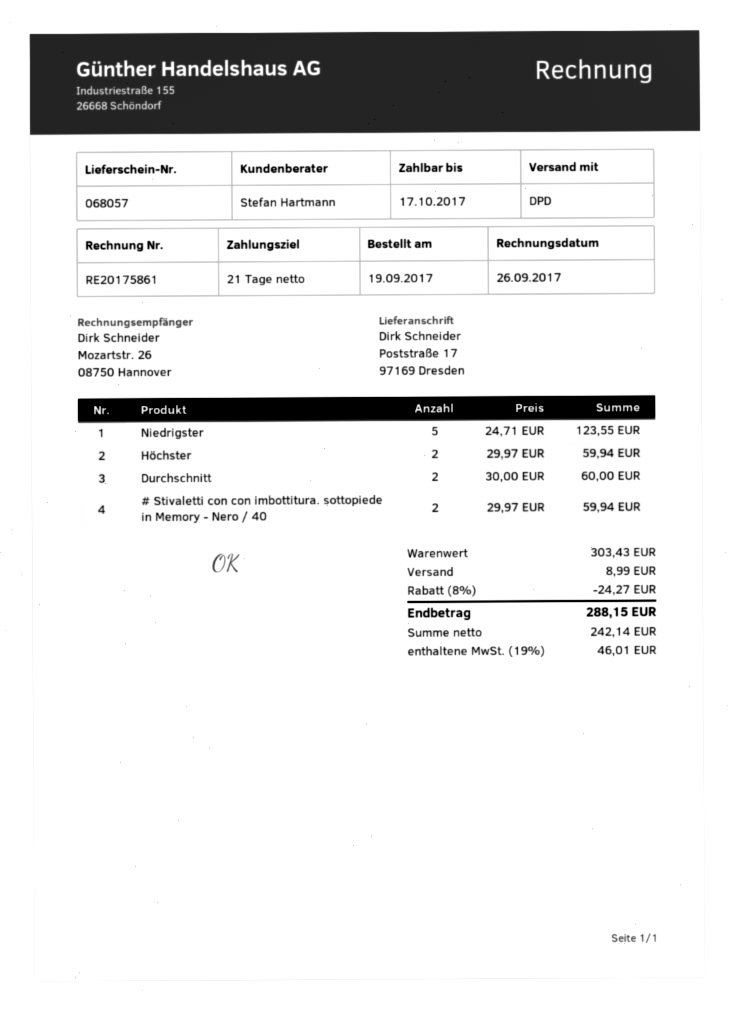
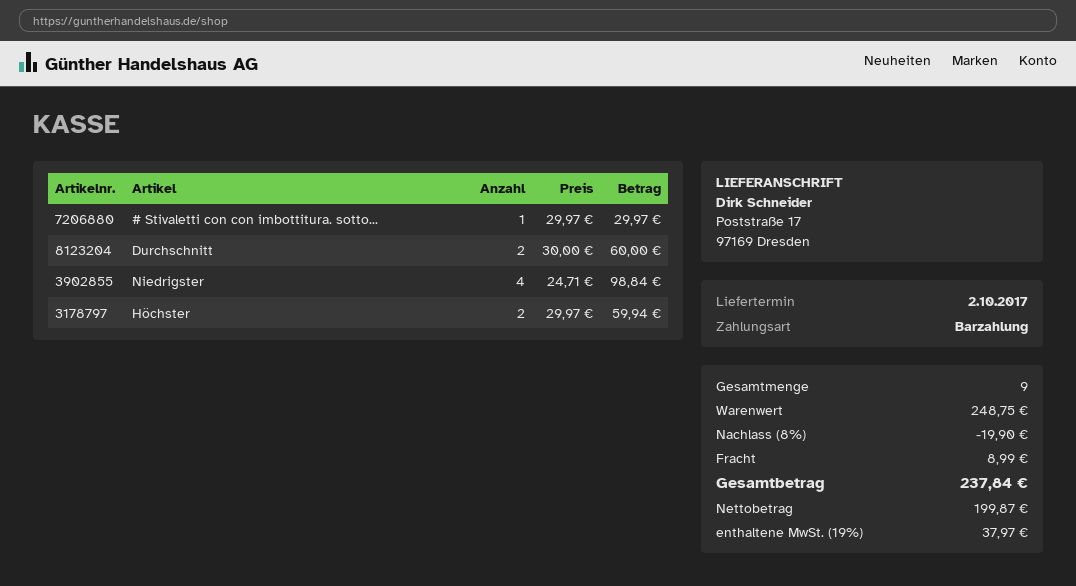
Niedrigster: 5 x 24.71 = 123.55 -> 4 x 24.71 = 98.84
# Stivaletti con con imbottitura. sottopiede in Memory - Nero / 40: 2 x 29.97 = 59.94 -> 1 x 29.97 = 29.97
subtotal: 303.43 -> 248.75
discount: 8% = 24.27 -> 8% = 19.90
net: 242.14 -> 199.87
tax: 19% = 46.01 -> 19% = 37.97
total: 288.15 -> 237.84

